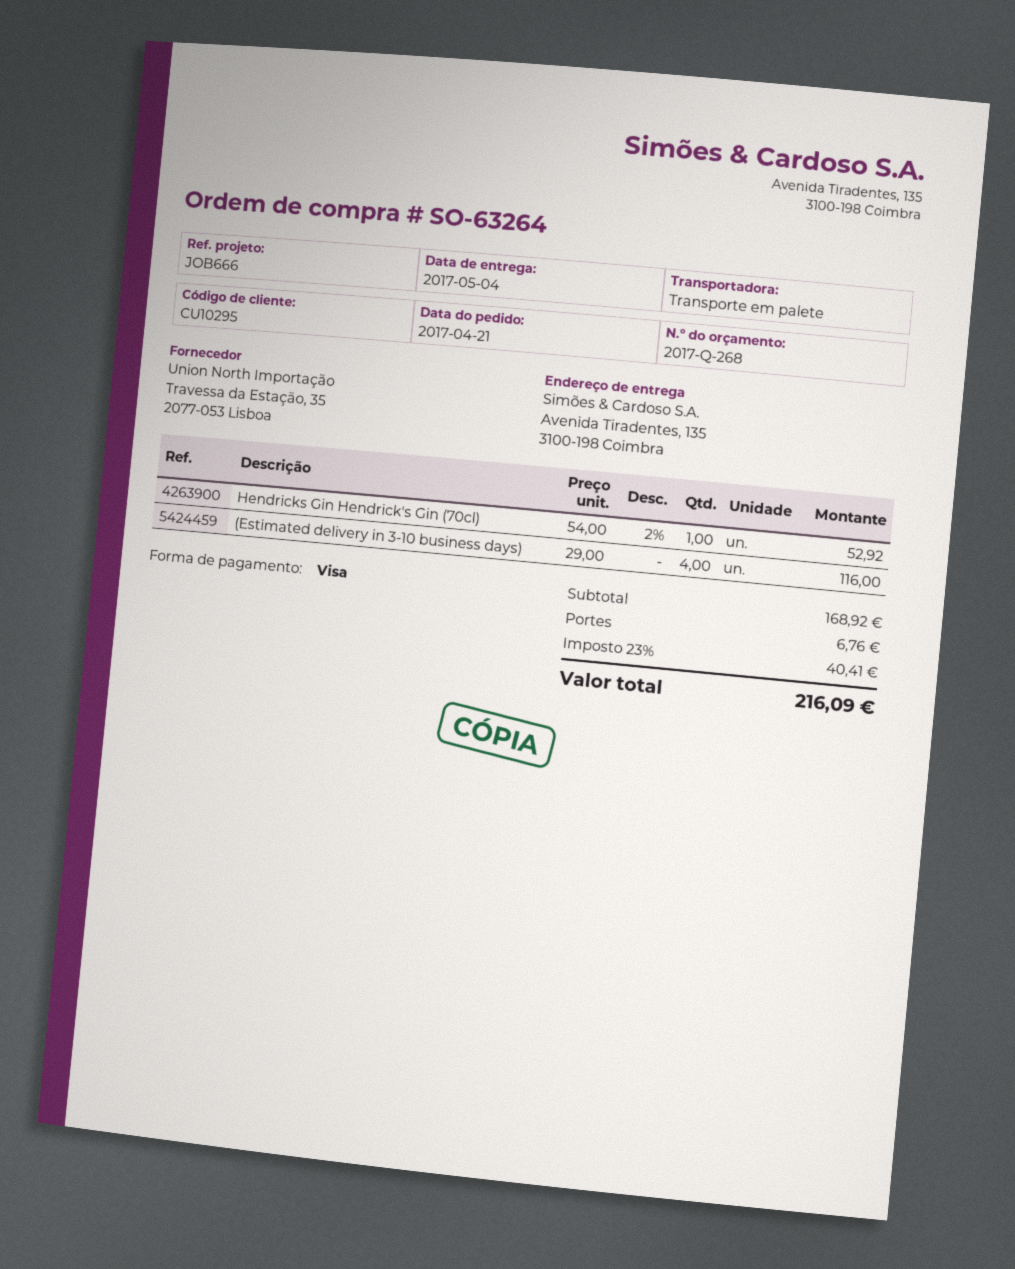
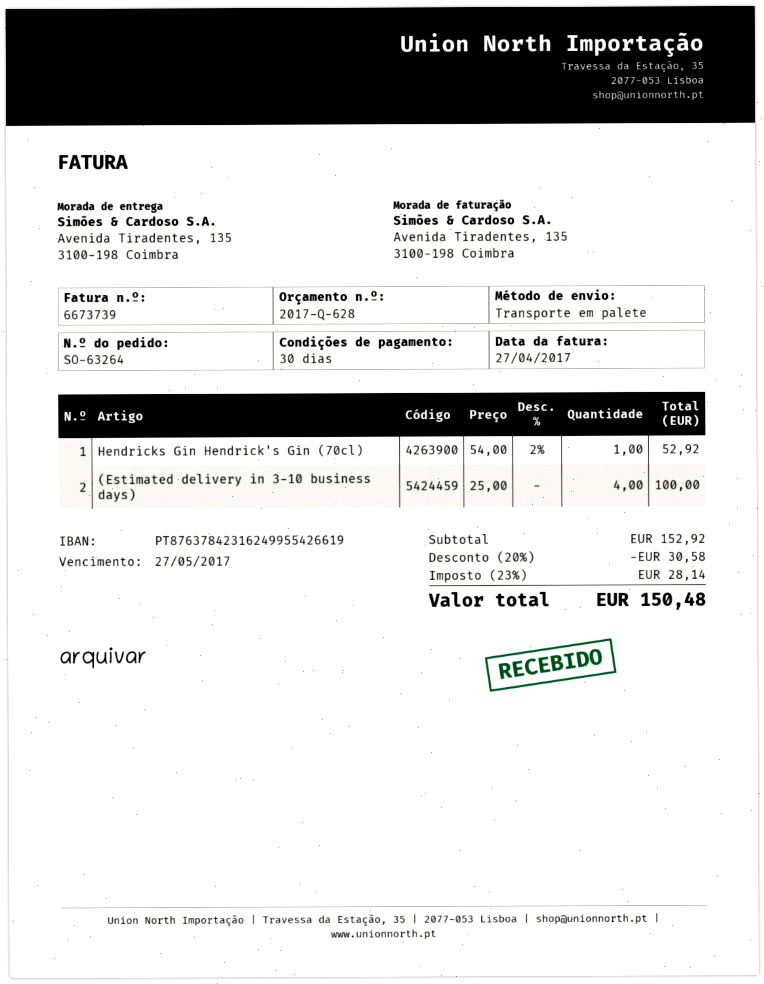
quote number: 2017-Q-268 -> 2017-Q-628
(Estimated delivery in 3-10 business days): 4 x 29.00 = 116.00 -> 4 x 25.00 = 100.00
subtotal: 168.92 -> 152.92
discount: none -> 20% = 30.58
shipping: 6.76 -> none
tax: 23% = 40.41 -> 23% = 28.14
total: 216.09 -> 150.48

